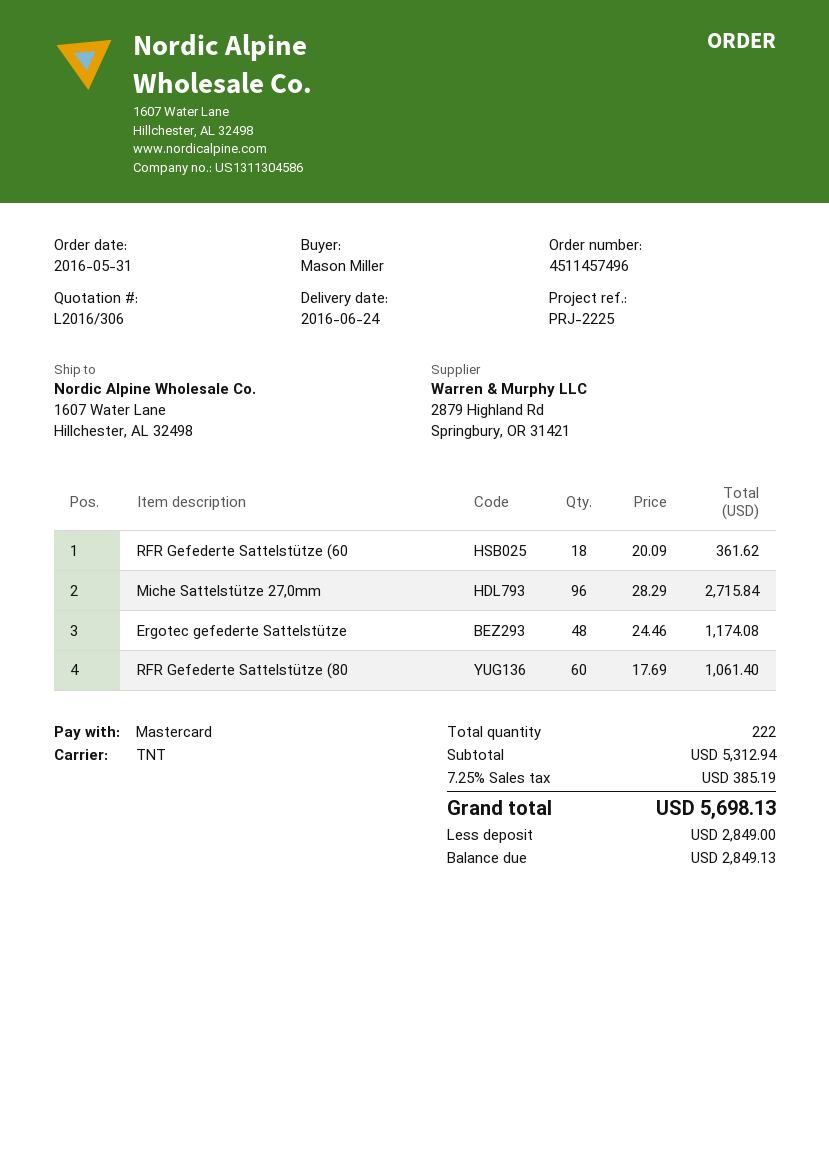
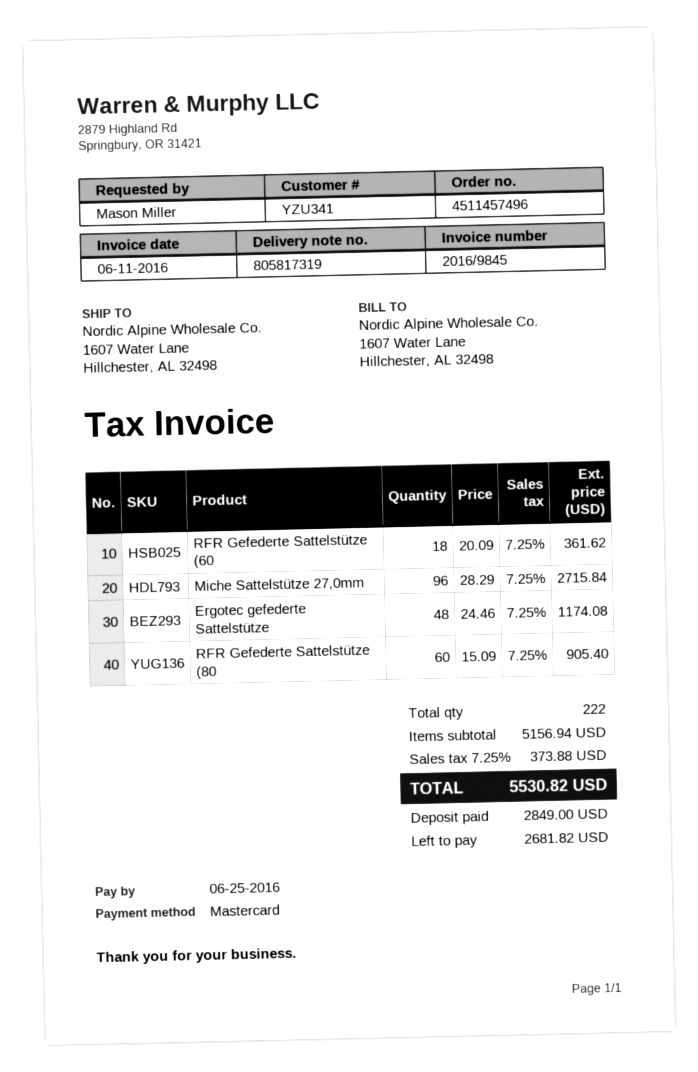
RFR Gefederte Sattelstütze (80: 60 x 17.69 = 1061.40 -> 60 x 15.09 = 905.40
subtotal: 5312.94 -> 5156.94
tax: 7.25% = 385.19 -> 7.25% = 373.88
total: 5698.13 -> 5530.82
balance: 2849.13 -> 2681.82

